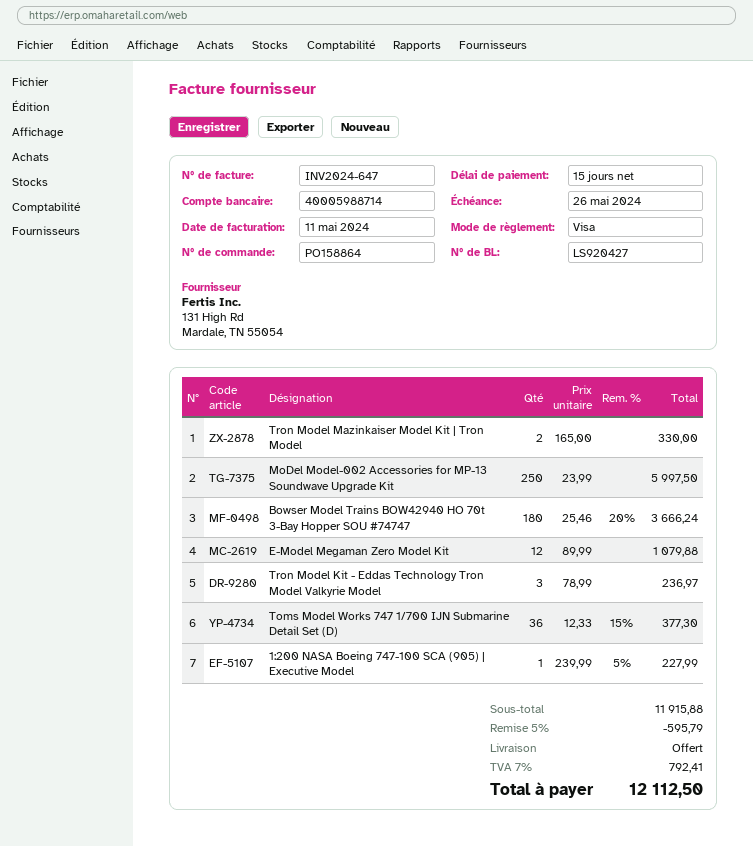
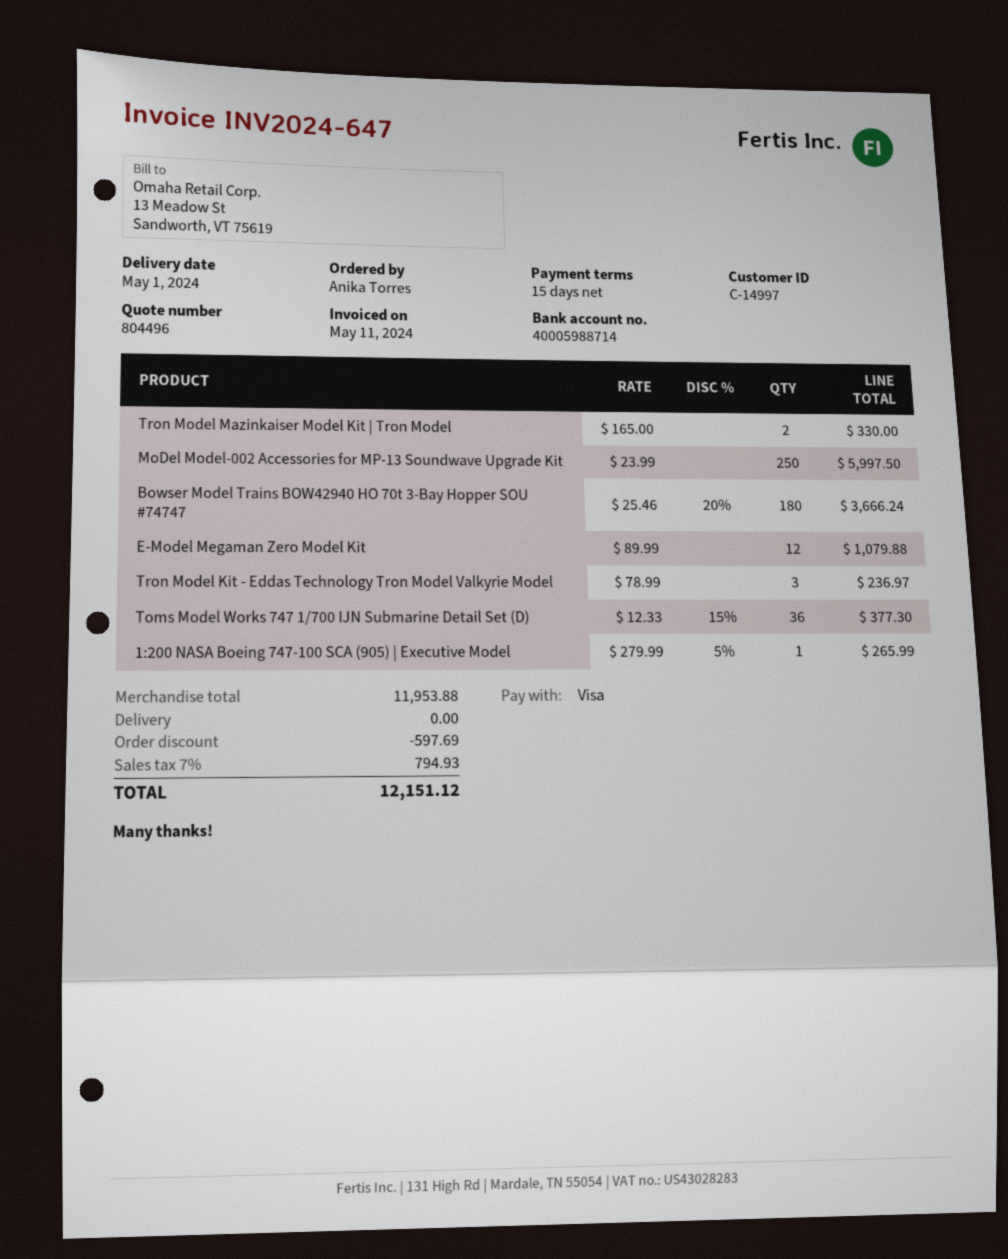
1:200 NASA Boeing 747-100 SCA (905) | Executive Model: 1 x 239.99 - 5% = 227.99 -> 1 x 279.99 - 5% = 265.99
subtotal: 11915.88 -> 11953.88
discount: 595.79 -> 597.69
tax: 7% = 792.41 -> 7% = 794.93
total: 12112.50 -> 12151.12

